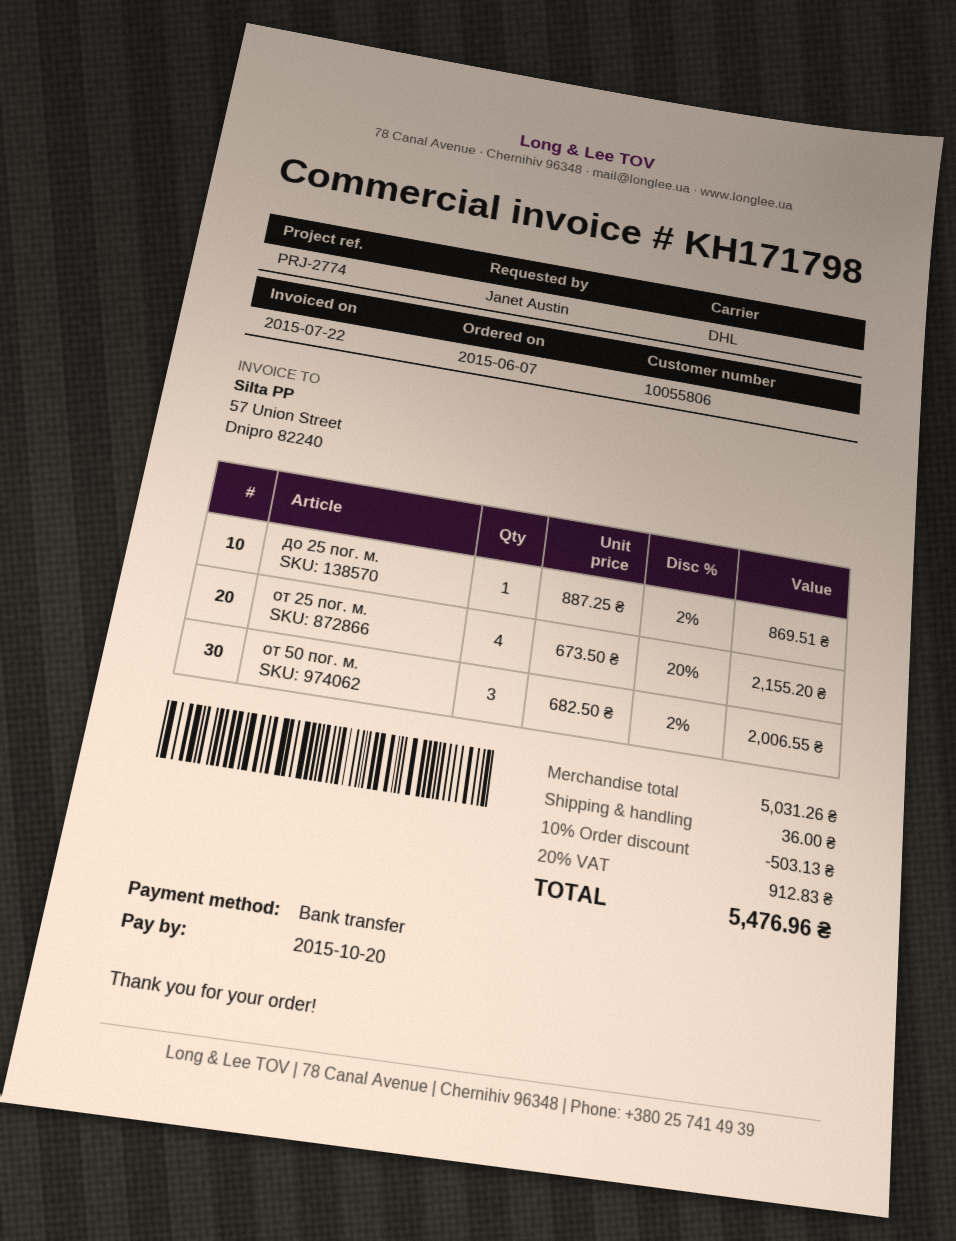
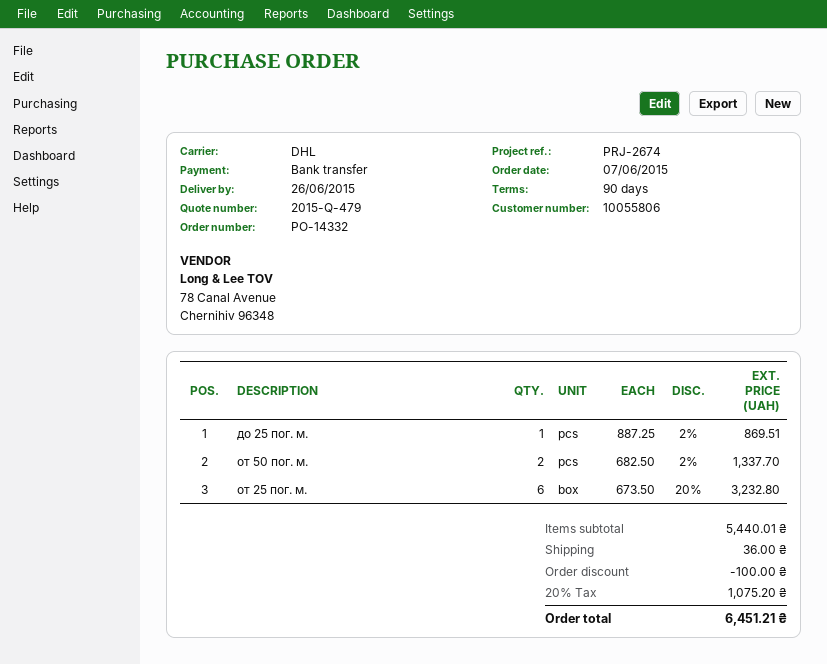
reference: PRJ-2774 -> PRJ-2674
от 25 пог. м.: 4 x 673.50 - 20% = 2155.20 -> 6 x 673.50 - 20% = 3232.80
от 50 пог. м.: 3 x 682.50 - 2% = 2006.55 -> 2 x 682.50 - 2% = 1337.70
subtotal: 5031.26 -> 5440.01
discount: 503.13 -> 100.00
tax: 20% = 912.83 -> 20% = 1075.20
total: 5476.96 -> 6451.21

